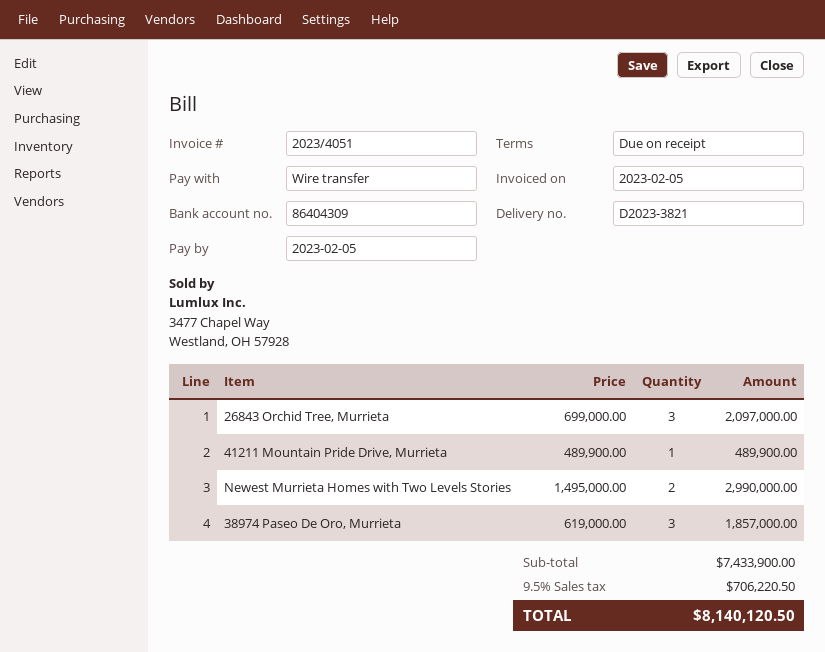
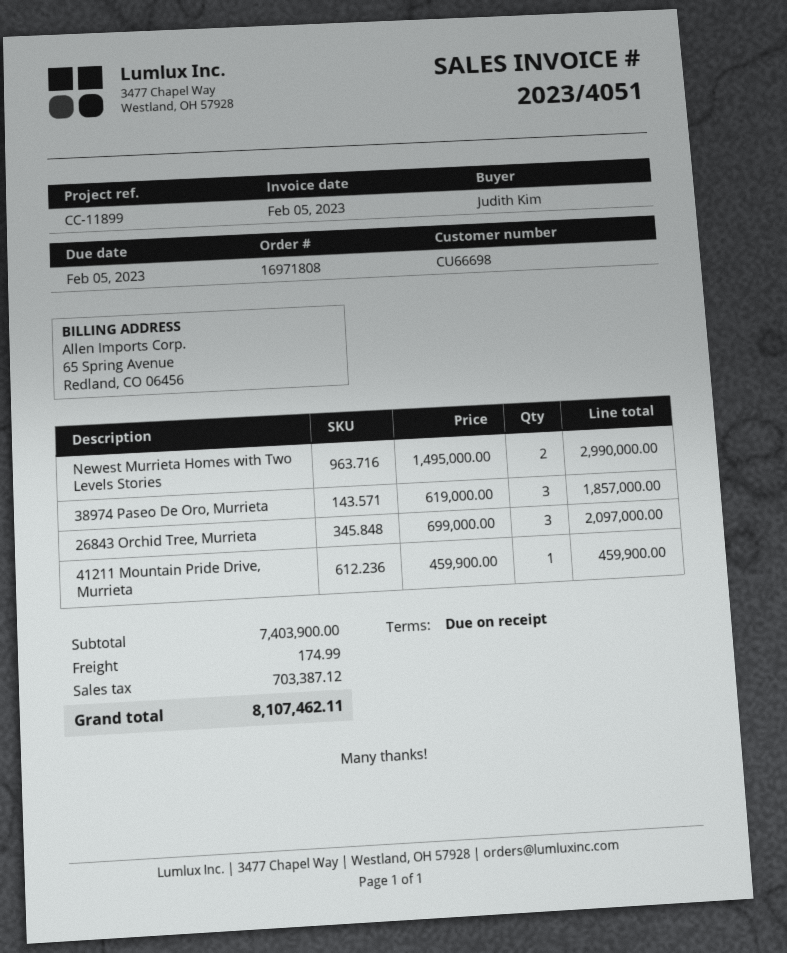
41211 Mountain Pride Drive, Murrieta: 1 x 489900.00 = 489900.00 -> 1 x 459900.00 = 459900.00
subtotal: 7433900.00 -> 7403900.00
shipping: none -> 174.99
tax: 706220.50 -> 703387.12
total: 8140120.50 -> 8107462.11

